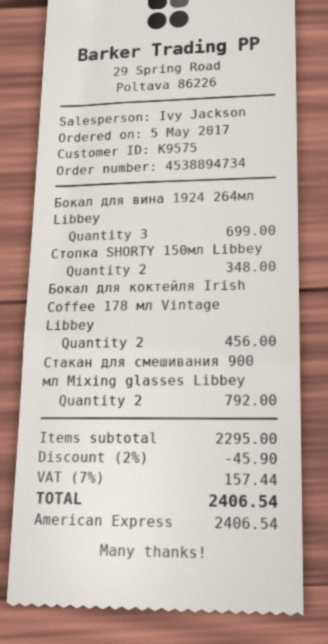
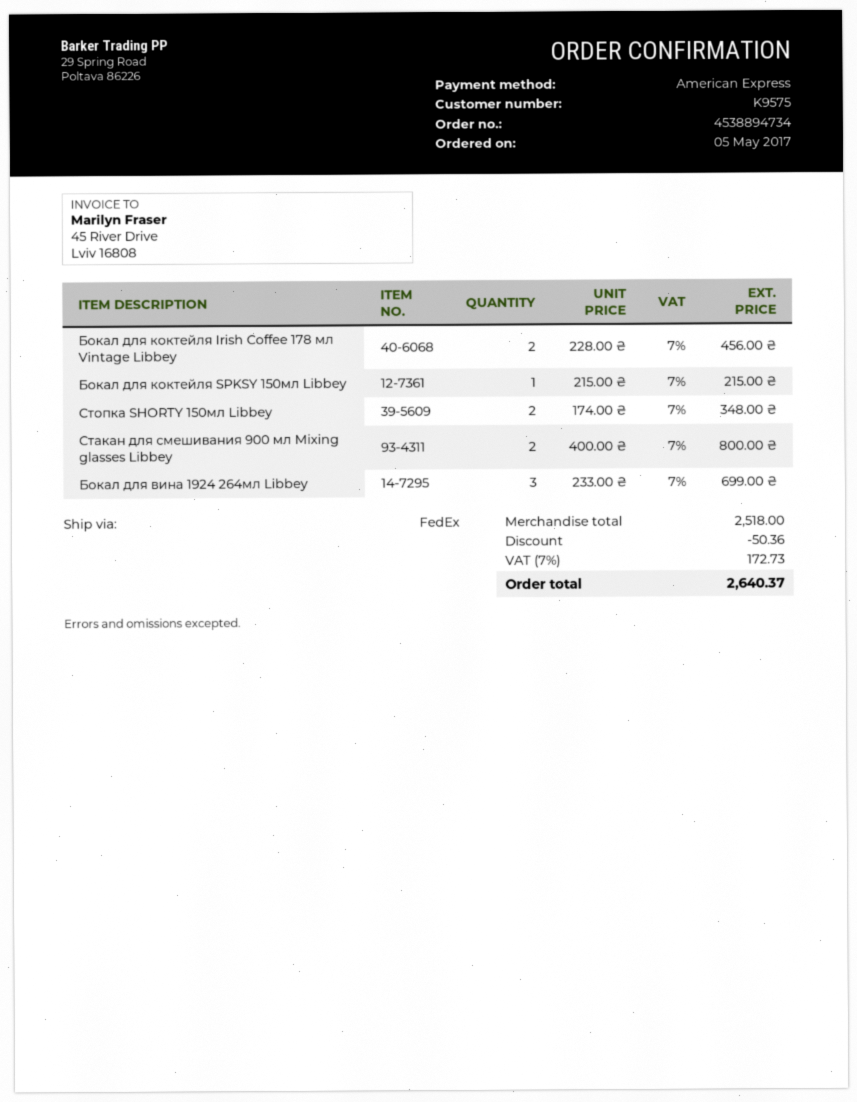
Стакан для смешивания 900 мл Mixing glasses Libbey: 2 for 792.00 -> 2 for 800.00
Бокал для коктейля SPKSY 150мл Libbey: none -> 1 for 215.00
subtotal: 2295.00 -> 2518.00
discount: 45.90 -> 50.36
tax: 7% = 157.44 -> 7% = 172.73
total: 2406.54 -> 2640.37

